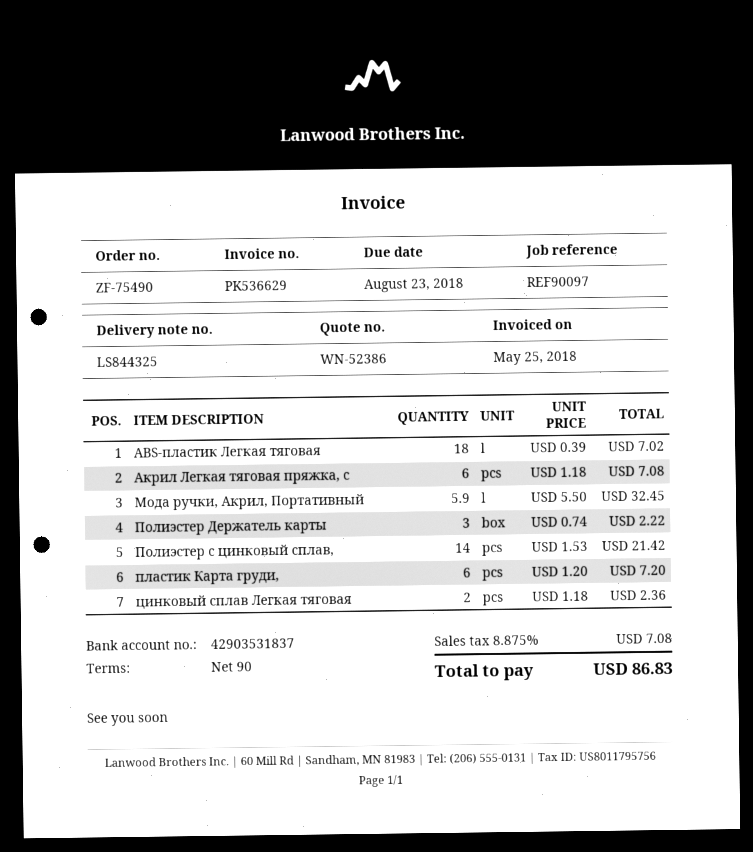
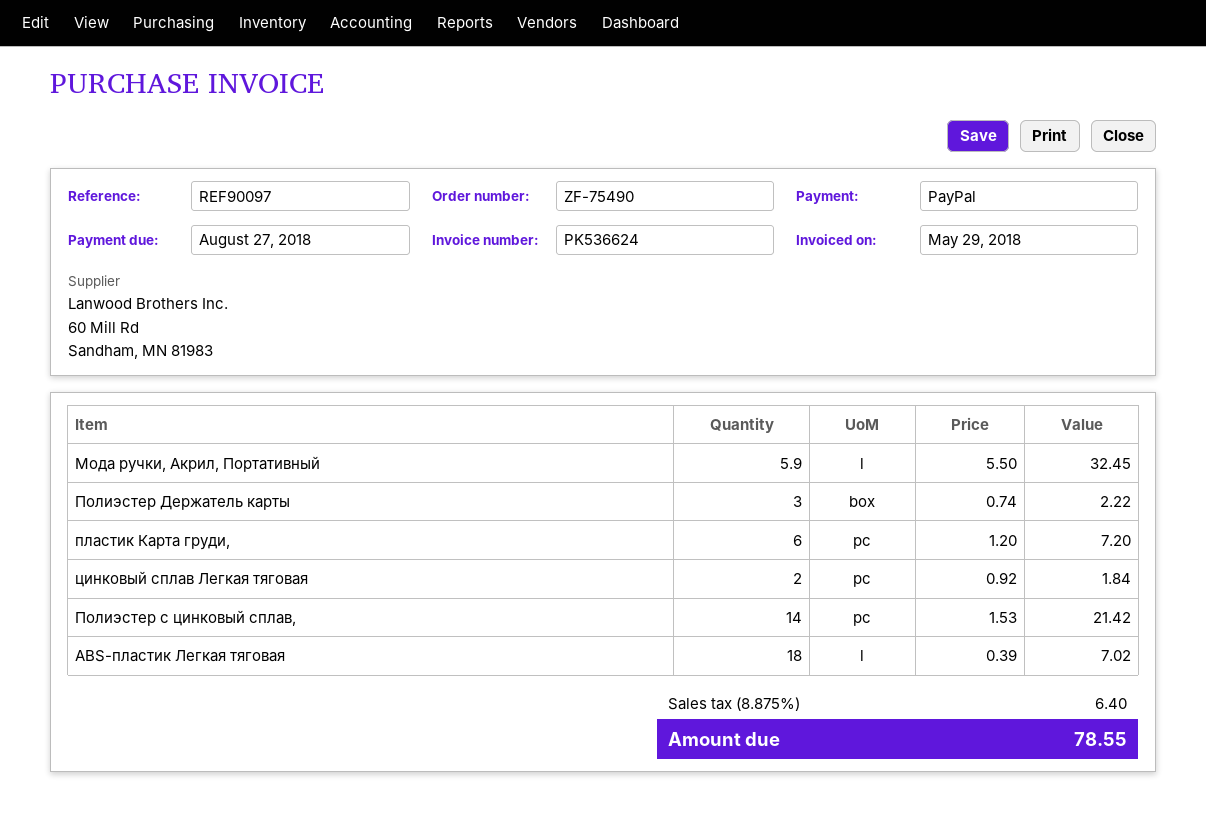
invoice number: PK536629 -> PK536624
invoice date: 2018-05-25 -> 2018-05-29
due date: 2018-08-23 -> 2018-08-27
Акрил Легкая тяговая пряжка, с: 6 x 1.18 = 7.08 -> none
цинковый сплав Легкая тяговая: 2 x 1.18 = 2.36 -> 2 x 0.92 = 1.84
tax: 8.875% = 7.08 -> 8.875% = 6.40
total: 86.83 -> 78.55

